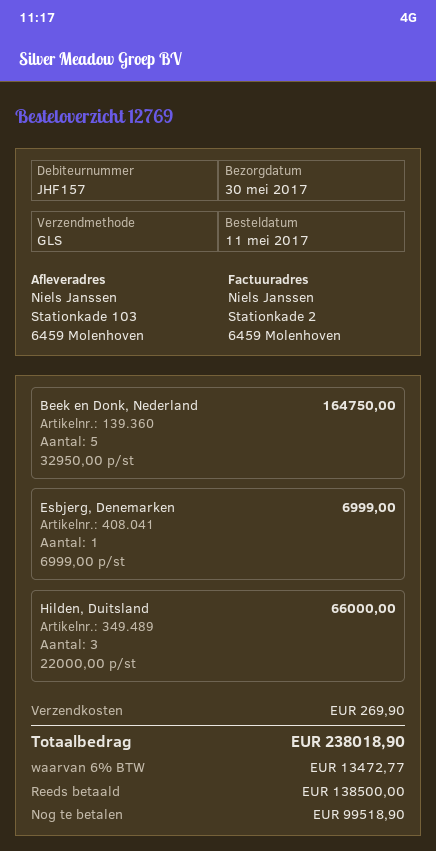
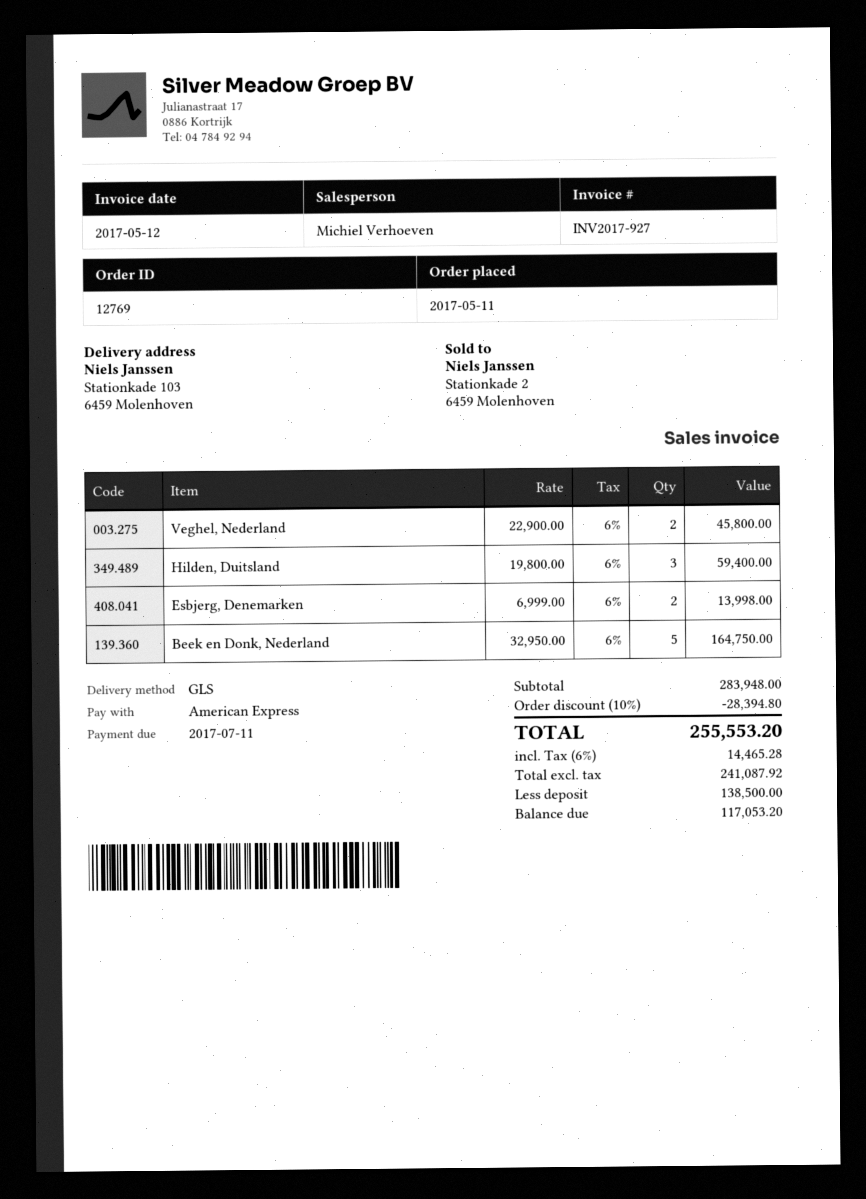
Esbjerg, Denemarken: 1 x 6999.00 = 6999.00 -> 2 x 6999.00 = 13998.00
Hilden, Duitsland: 3 x 22000.00 = 66000.00 -> 3 x 19800.00 = 59400.00
Veghel, Nederland: none -> 2 x 22900.00 = 45800.00
discount: none -> 10% = 28394.80
shipping: 269.90 -> none
tax: 6% = 13472.77 -> 6% = 14465.28
total: 238018.90 -> 255553.20
balance: 99518.90 -> 117053.20

